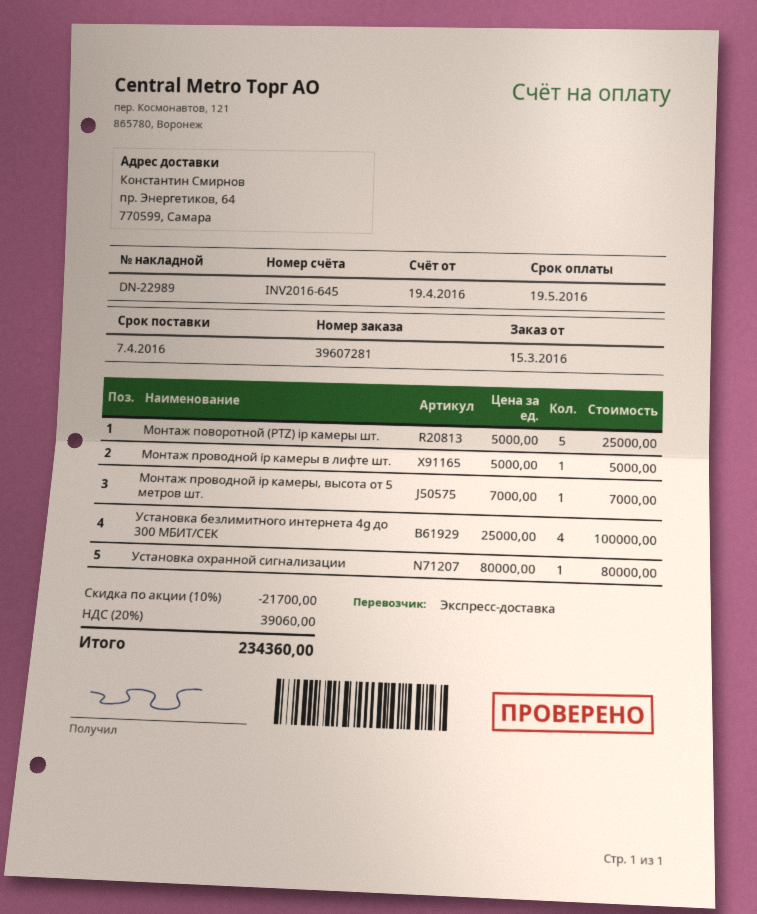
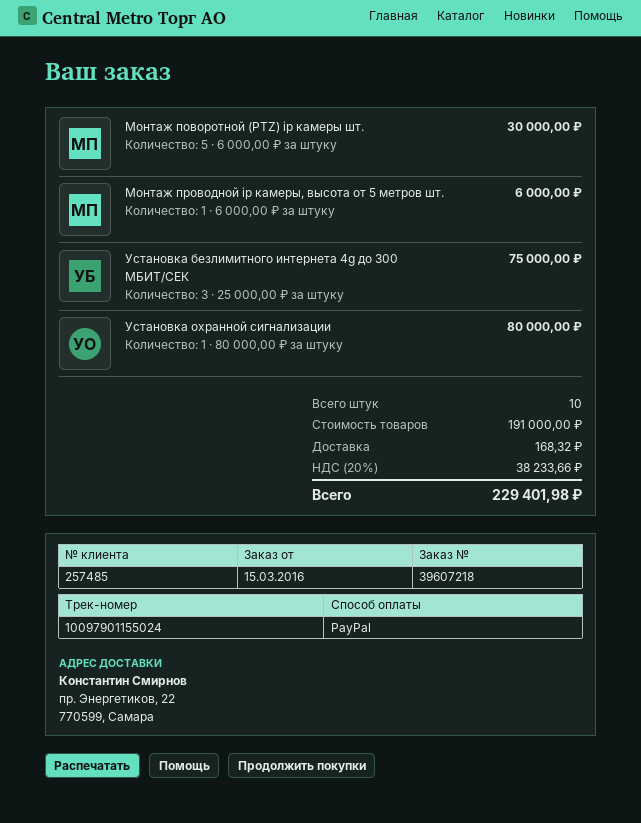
order number: 39607281 -> 39607218
ship to: пр. Энергетиков, 64, 770599, Самара -> пр. Энергетиков, 22, 770599, Самара
Монтаж поворотной (PTZ) ip камеры шт.: 5 x 5000.00 = 25000.00 -> 5 x 6000.00 = 30000.00
Монтаж проводной ip камеры в лифте шт.: 1 x 5000.00 = 5000.00 -> none
Монтаж проводной ip камеры, высота от 5 метров шт.: 1 x 7000.00 = 7000.00 -> 1 x 6000.00 = 6000.00
Установка безлимитного интернета 4g до 300 МБИТ/СЕК: 4 x 25000.00 = 100000.00 -> 3 x 25000.00 = 75000.00
discount: 10% = 21700.00 -> none
shipping: none -> 168.32
tax: 20% = 39060.00 -> 20% = 38233.66
total: 234360.00 -> 229401.98

